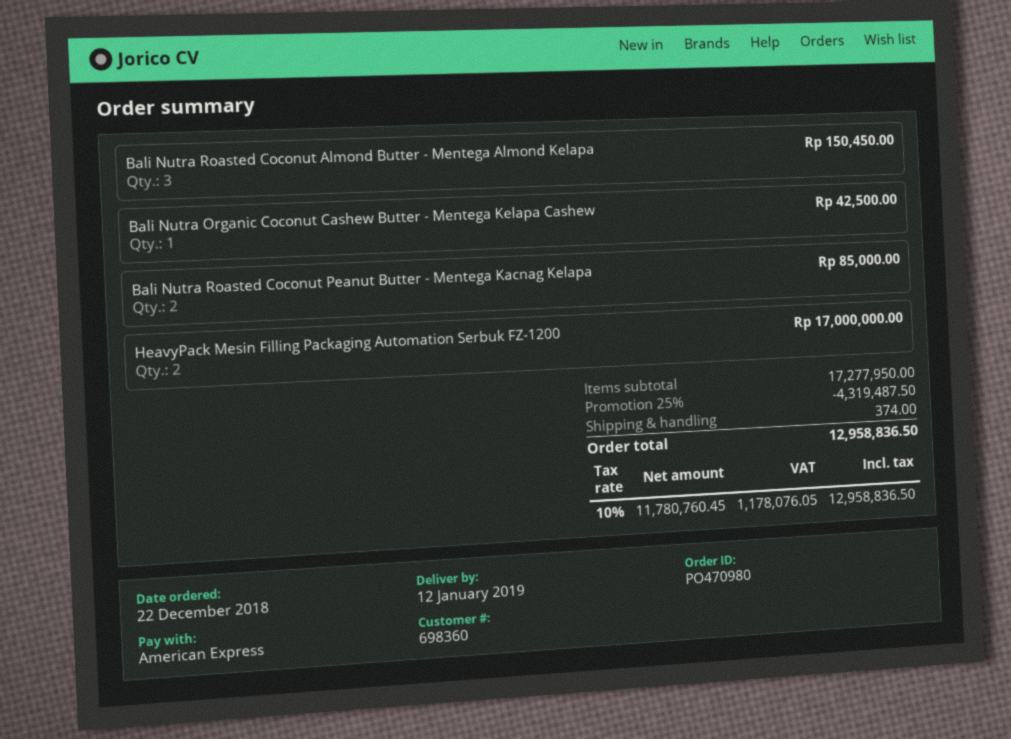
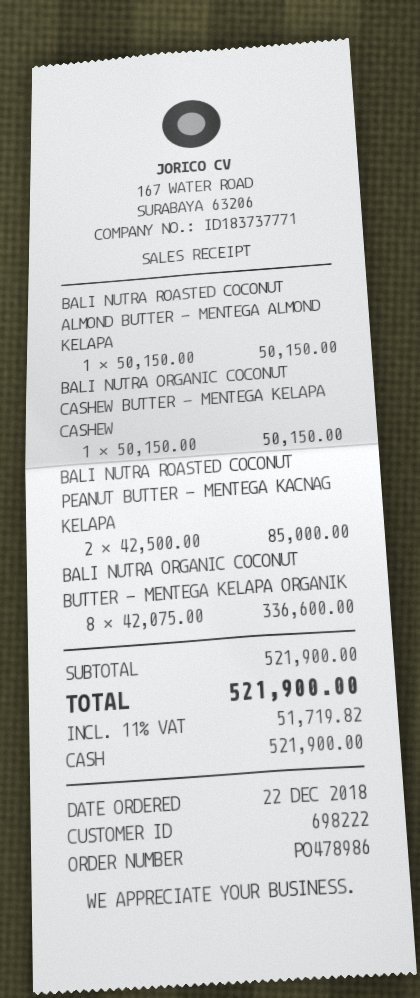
order number: PO470980 -> PO478986
customer number: 698360 -> 698222
payment method: American Express -> cash
Bali Nutra Roasted Coconut Almond Butter - Mentega Almond Kelapa: 3 for 150450.00 -> 1 for 50150.00
Bali Nutra Organic Coconut Cashew Butter - Mentega Kelapa Cashew: 1 for 42500.00 -> 1 for 50150.00
HeavyPack Mesin Filling Packaging Automation Serbuk FZ-1200: 2 for 17000000.00 -> none
BALI NUTRA ORGANIC COCONUT BUTTER - MENTEGA KELAPA ORGANIK: none -> 8 for 336600.00
subtotal: 17277950.00 -> 521900.00
discount: 25% = 4319487.50 -> none
shipping: 374.00 -> none
tax: 10% = 1178076.05 -> 11% = 51719.82
total: 12958836.50 -> 521900.00

